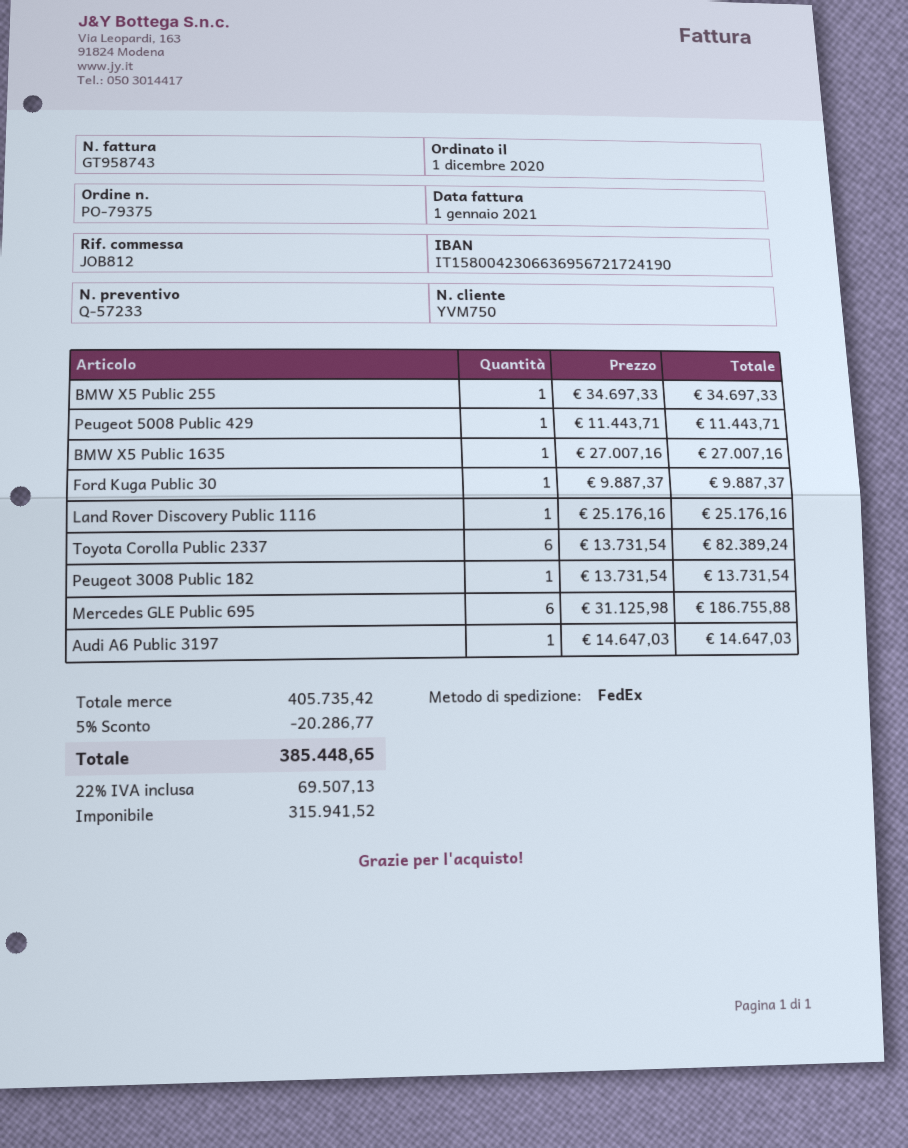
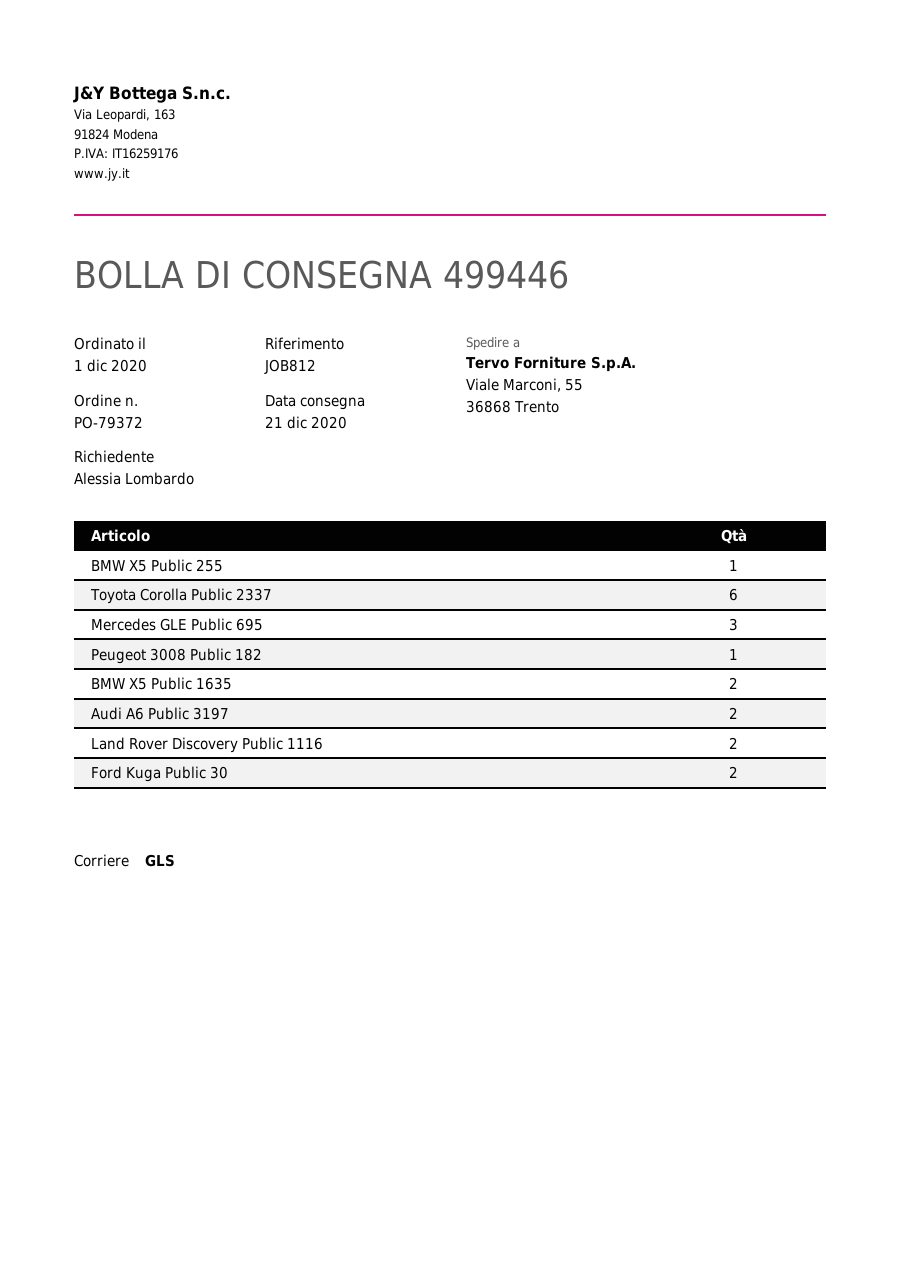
order number: PO-79375 -> PO-79372
shipping method: FedEx -> GLS
Peugeot 5008 Public 429: 1 -> none
BMW X5 Public 1635: 1 -> 2
Ford Kuga Public 30: 1 -> 2
Land Rover Discovery Public 1116: 1 -> 2
Mercedes GLE Public 695: 6 -> 3
Audi A6 Public 3197: 1 -> 2

